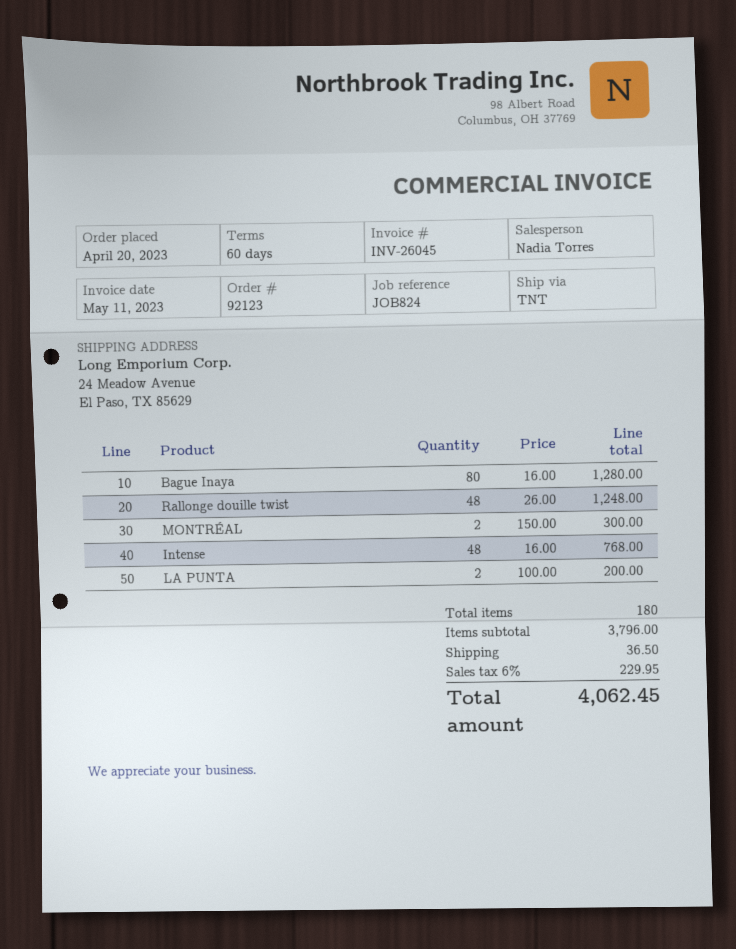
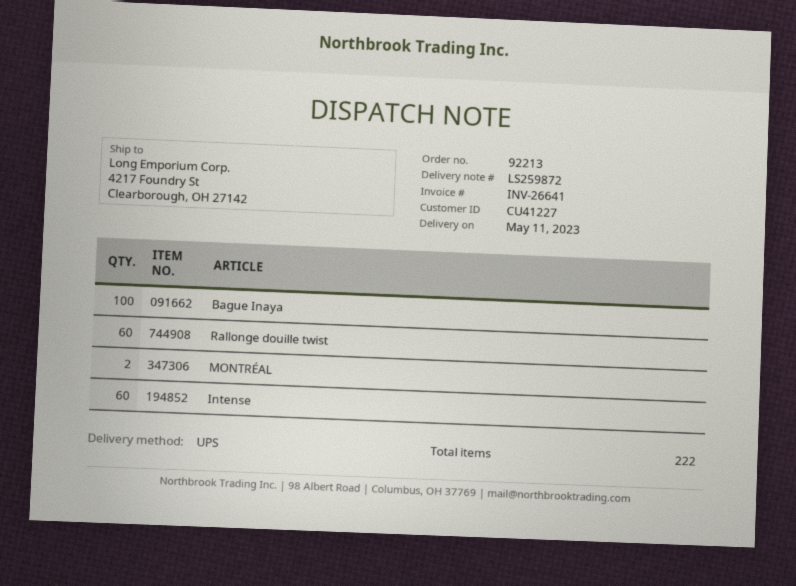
order number: 92123 -> 92213
invoice number: INV-26045 -> INV-26641
shipping method: TNT -> UPS
ship to: 24 Meadow Avenue, El Paso, TX 85629 -> 4217 Foundry St, Clearborough, OH 27142
Bague Inaya: 80 -> 100
Rallonge douille twist: 48 -> 60
Intense: 48 -> 60
LA PUNTA: 2 -> none
total quantity: 180 -> 222

